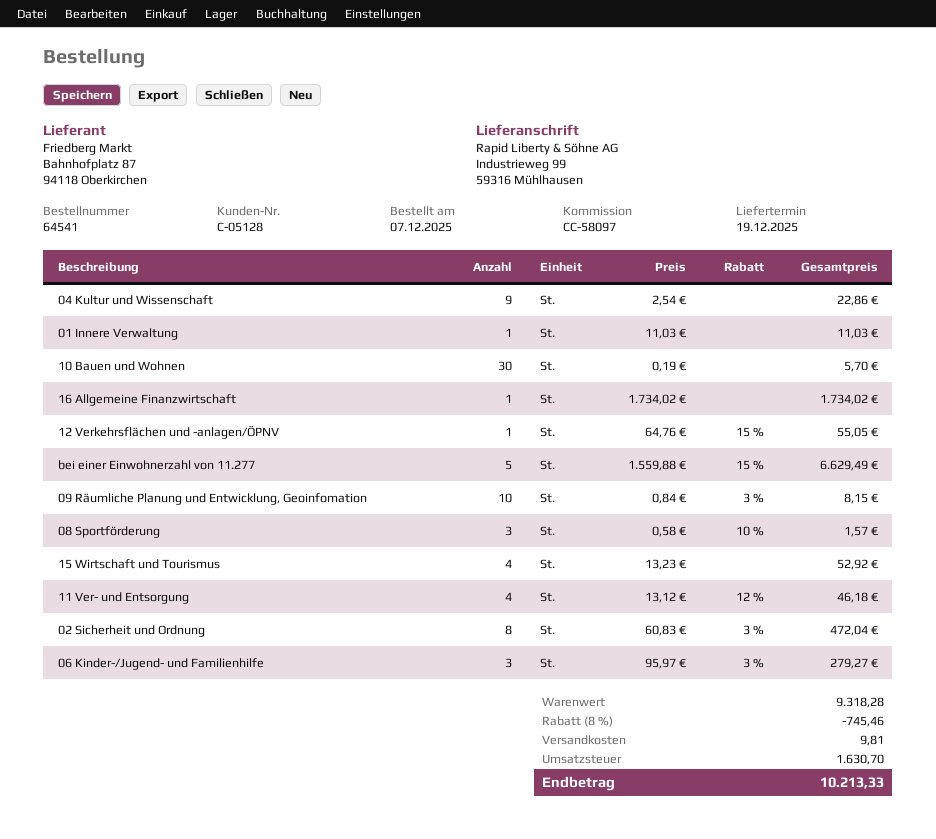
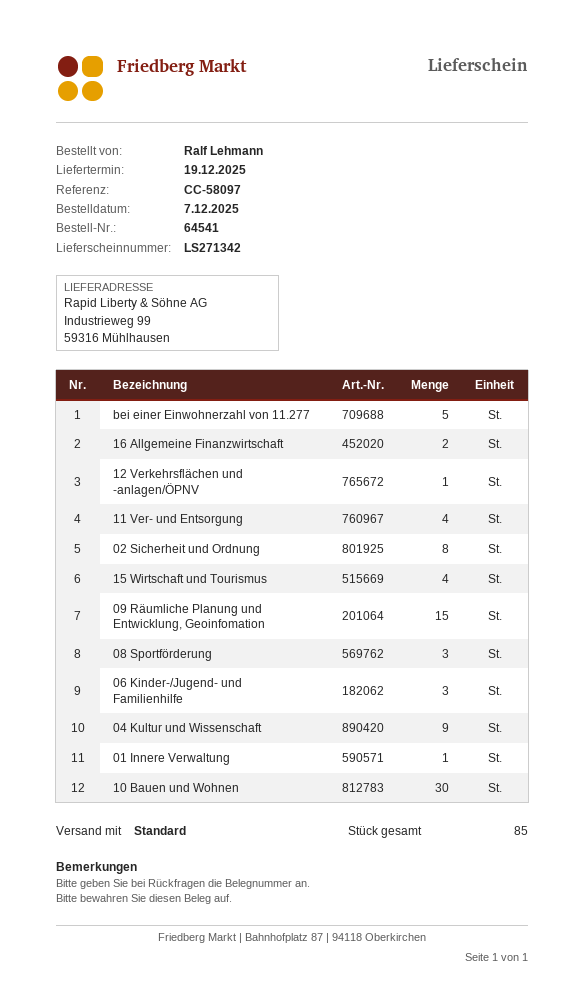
16 Allgemeine Finanzwirtschaft: 1 -> 2
09 Räumliche Planung und Entwicklung, Geoinfomation: 10 -> 15

